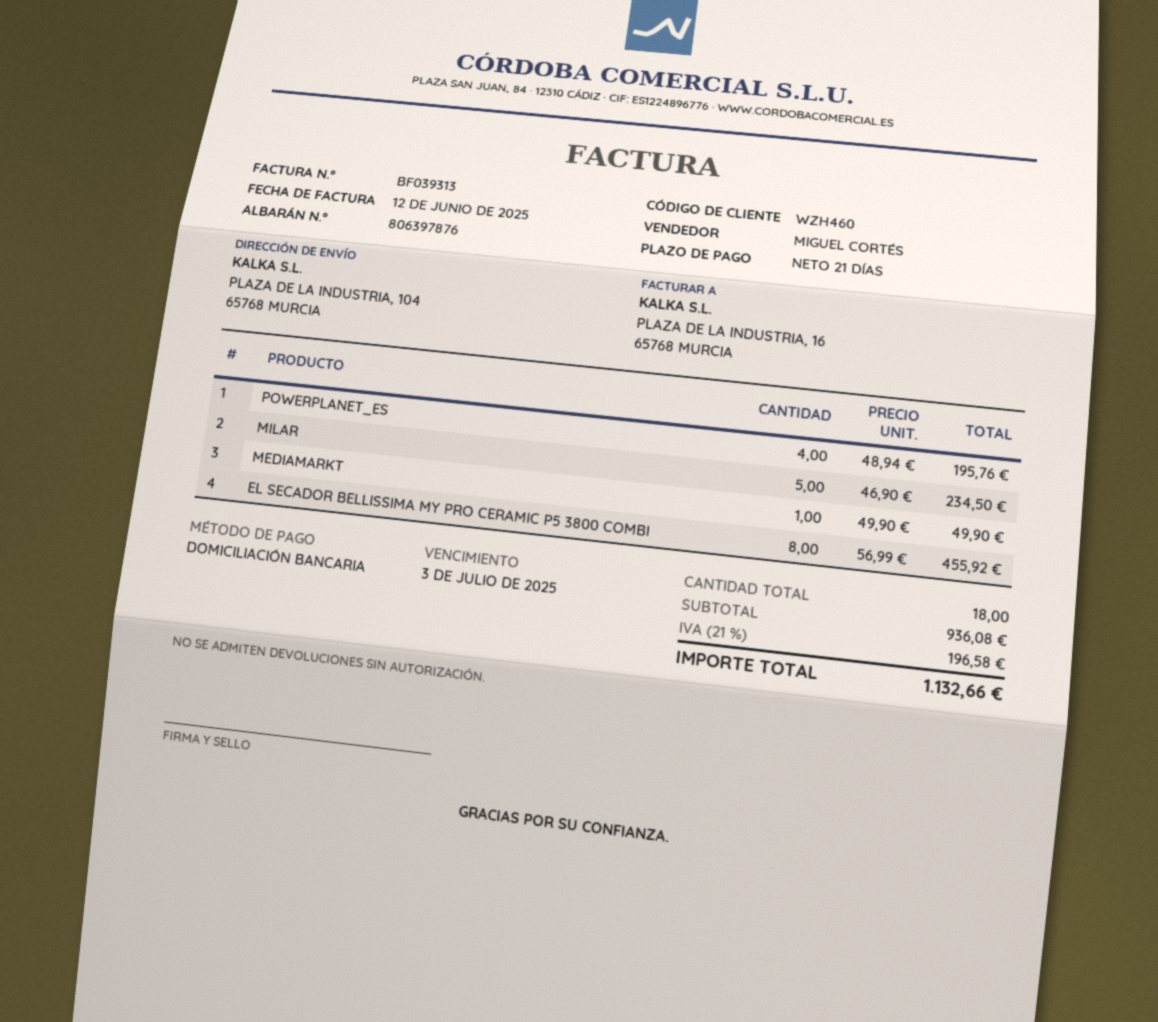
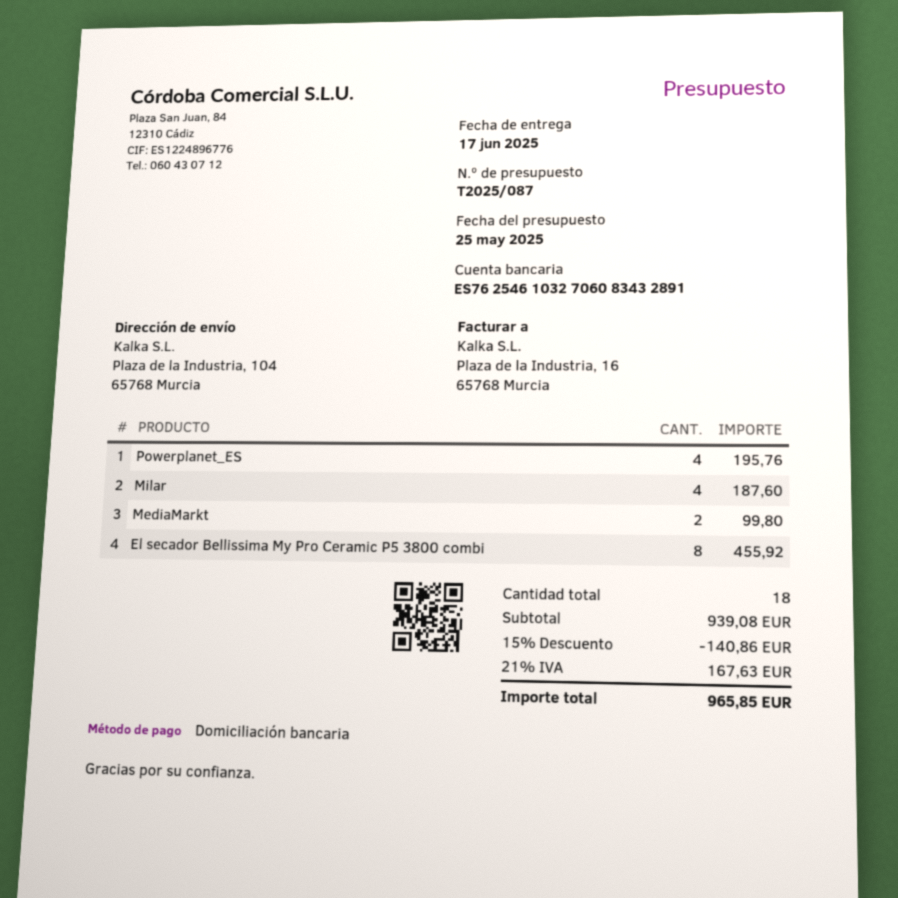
MILAR: 5 for 234.50 -> 4 for 187.60
MEDIAMARKT: 1 for 49.90 -> 2 for 99.80
subtotal: 936.08 -> 939.08
discount: none -> 15% = 140.86
tax: 21% = 196.58 -> 21% = 167.63
total: 1132.66 -> 965.85

